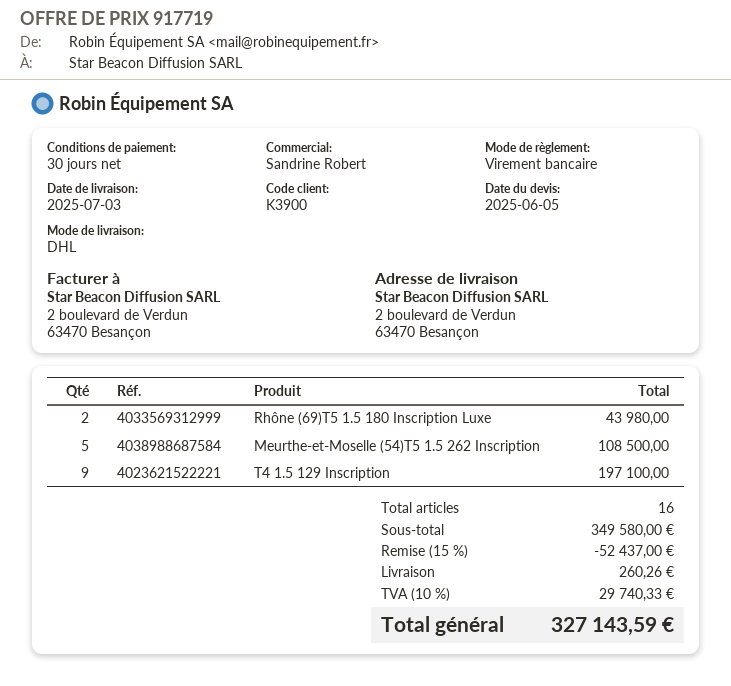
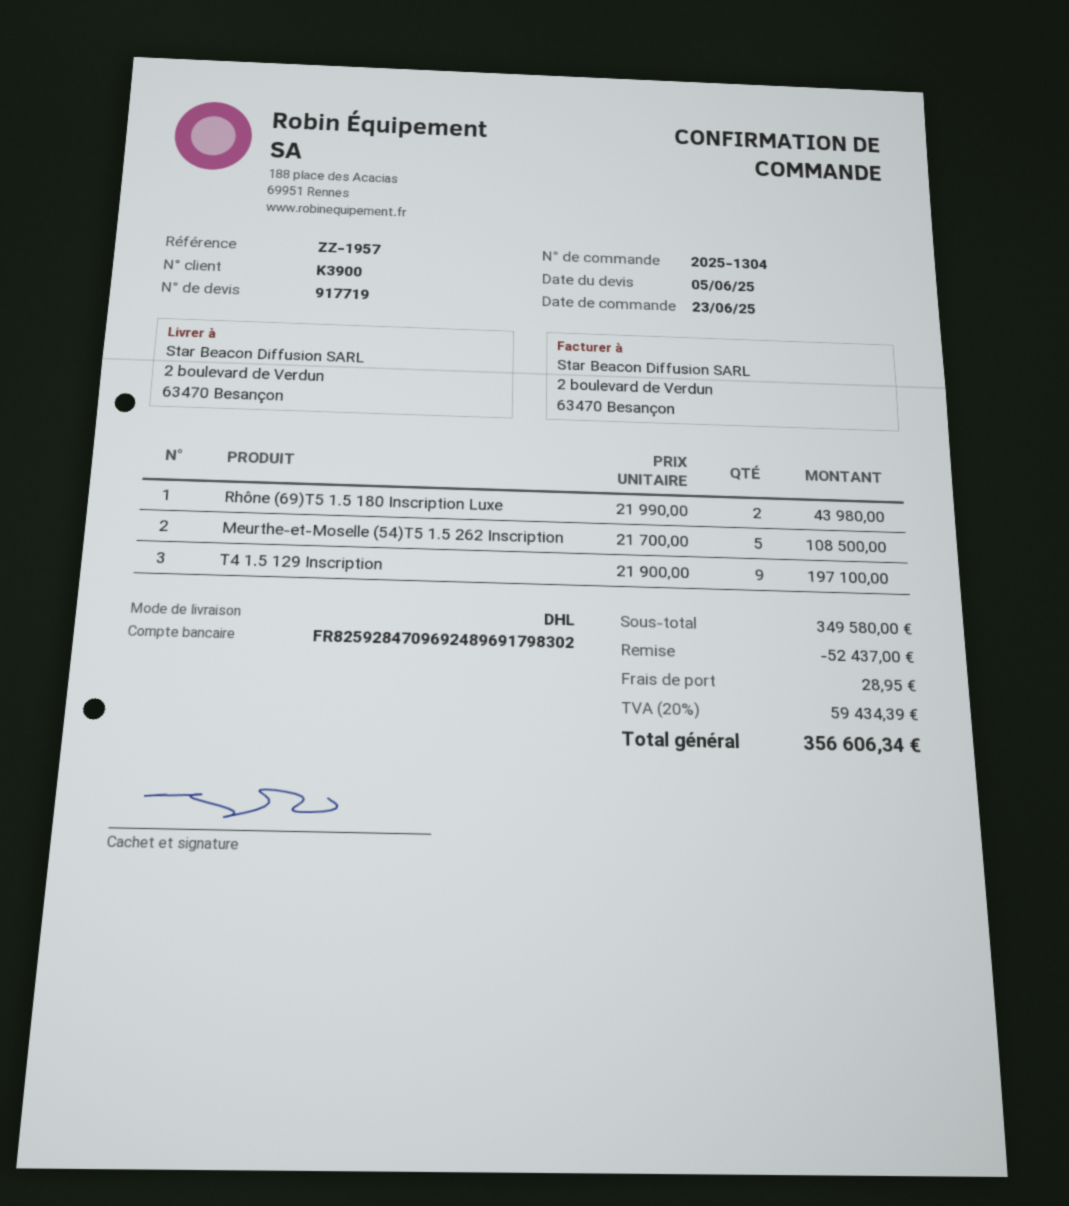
shipping: 260.26 -> 28.95
tax: 10% = 29740.33 -> 20% = 59434.39
total: 327143.59 -> 356606.34

